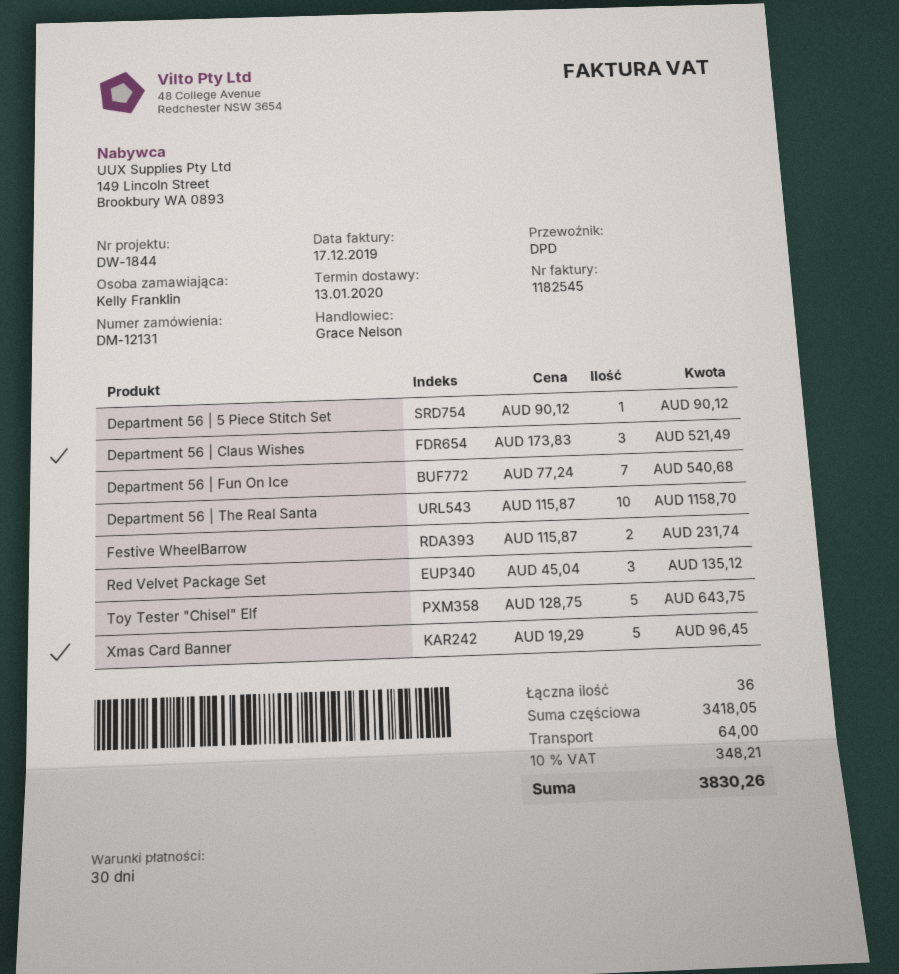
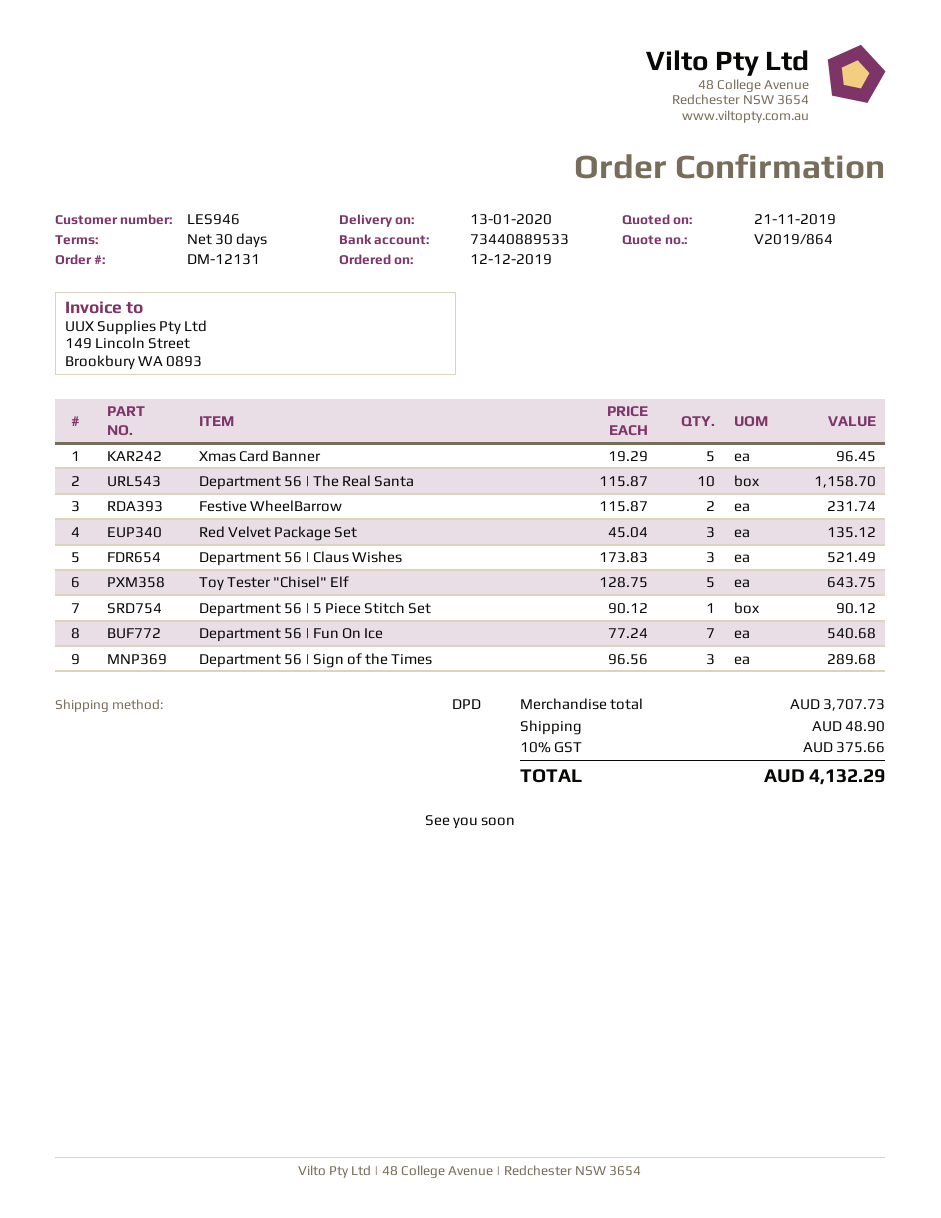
Department 56 | Sign of the Times: none -> 3 x 96.56 = 289.68
subtotal: 3418.05 -> 3707.73
shipping: 64.00 -> 48.90
tax: 10% = 348.21 -> 10% = 375.66
total: 3830.26 -> 4132.29

